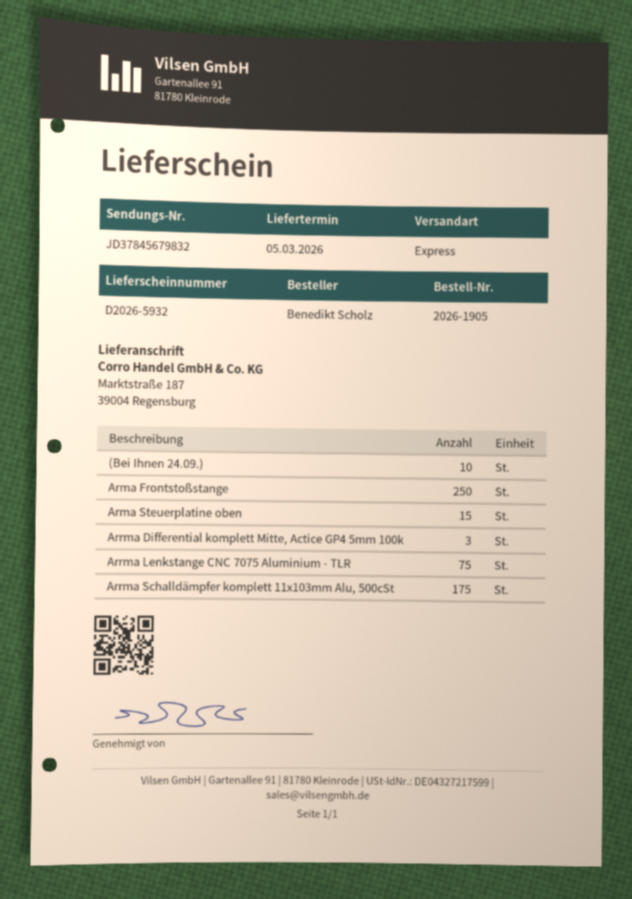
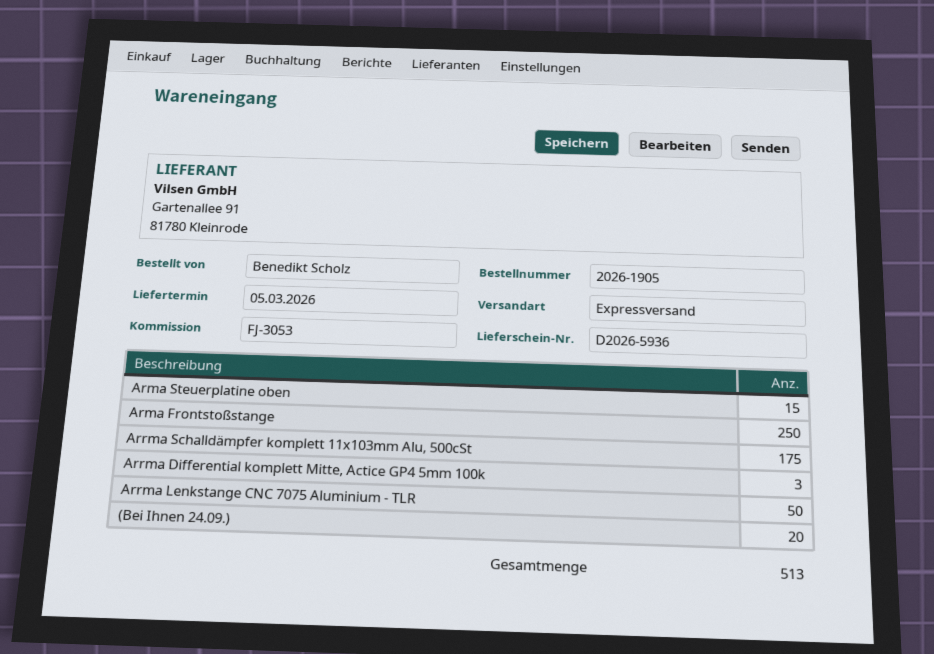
delivery note number: D2026-5932 -> D2026-5936
(Bei Ihnen 24.09.): 10 -> 20
Arrma Lenkstange CNC 7075 Aluminium - TLR: 75 -> 50

